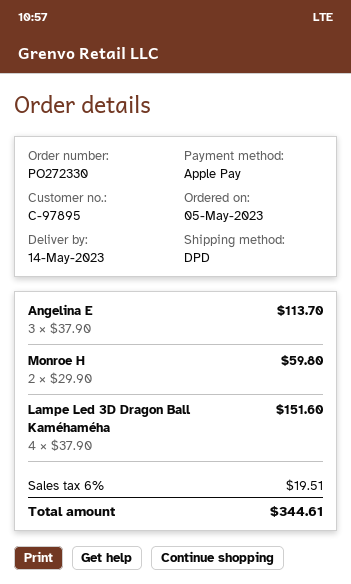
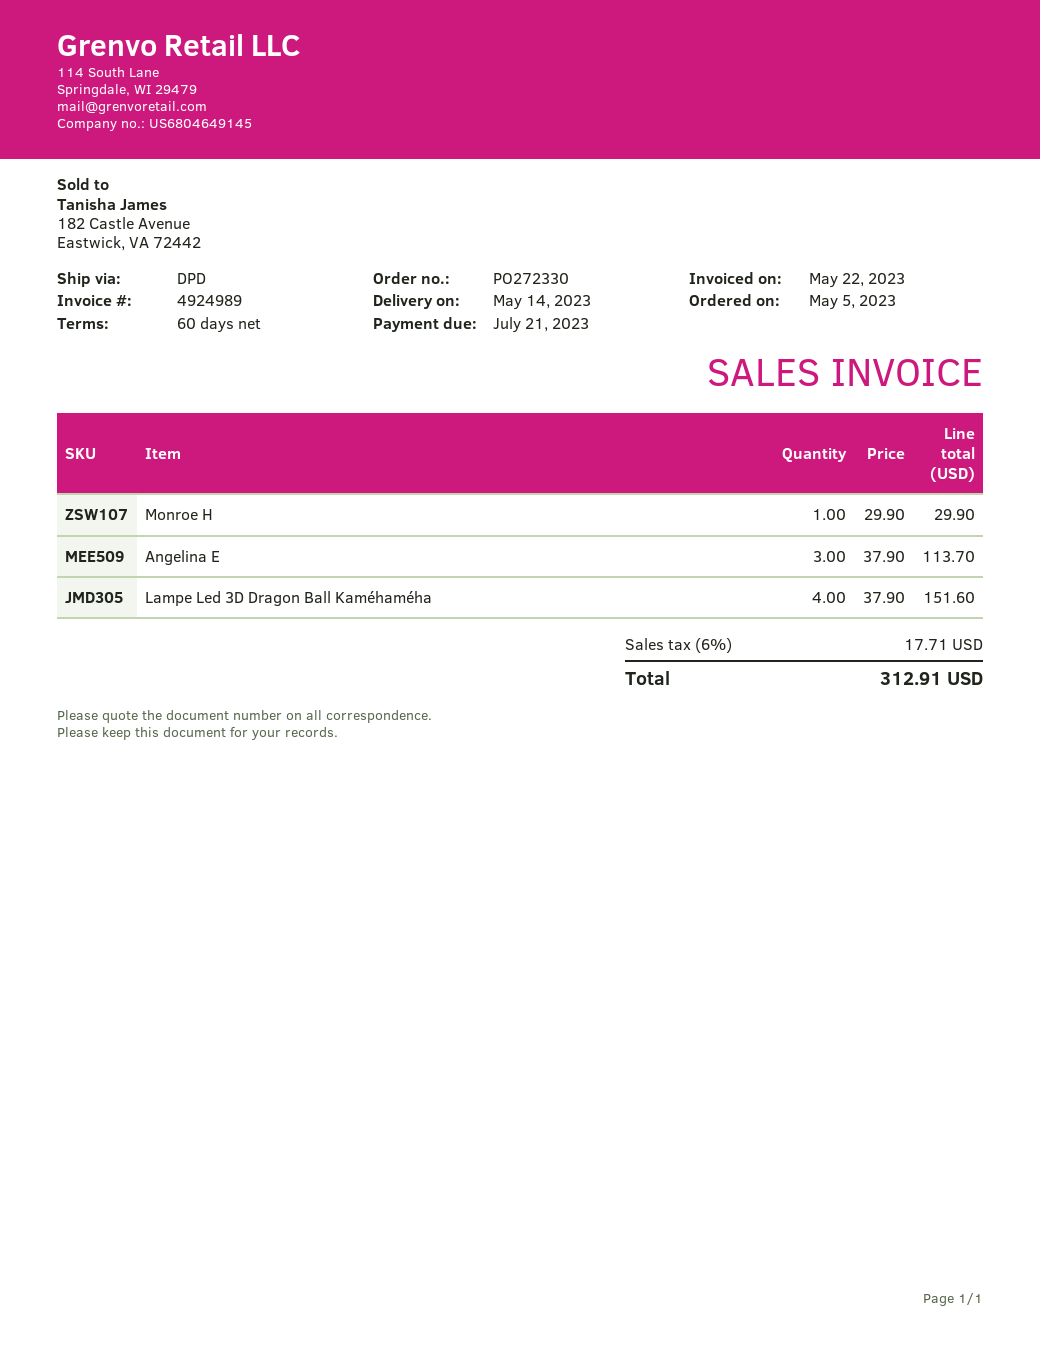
Monroe H: 2 x 29.90 = 59.80 -> 1 x 29.90 = 29.90
tax: 6% = 19.51 -> 6% = 17.71
total: 344.61 -> 312.91

